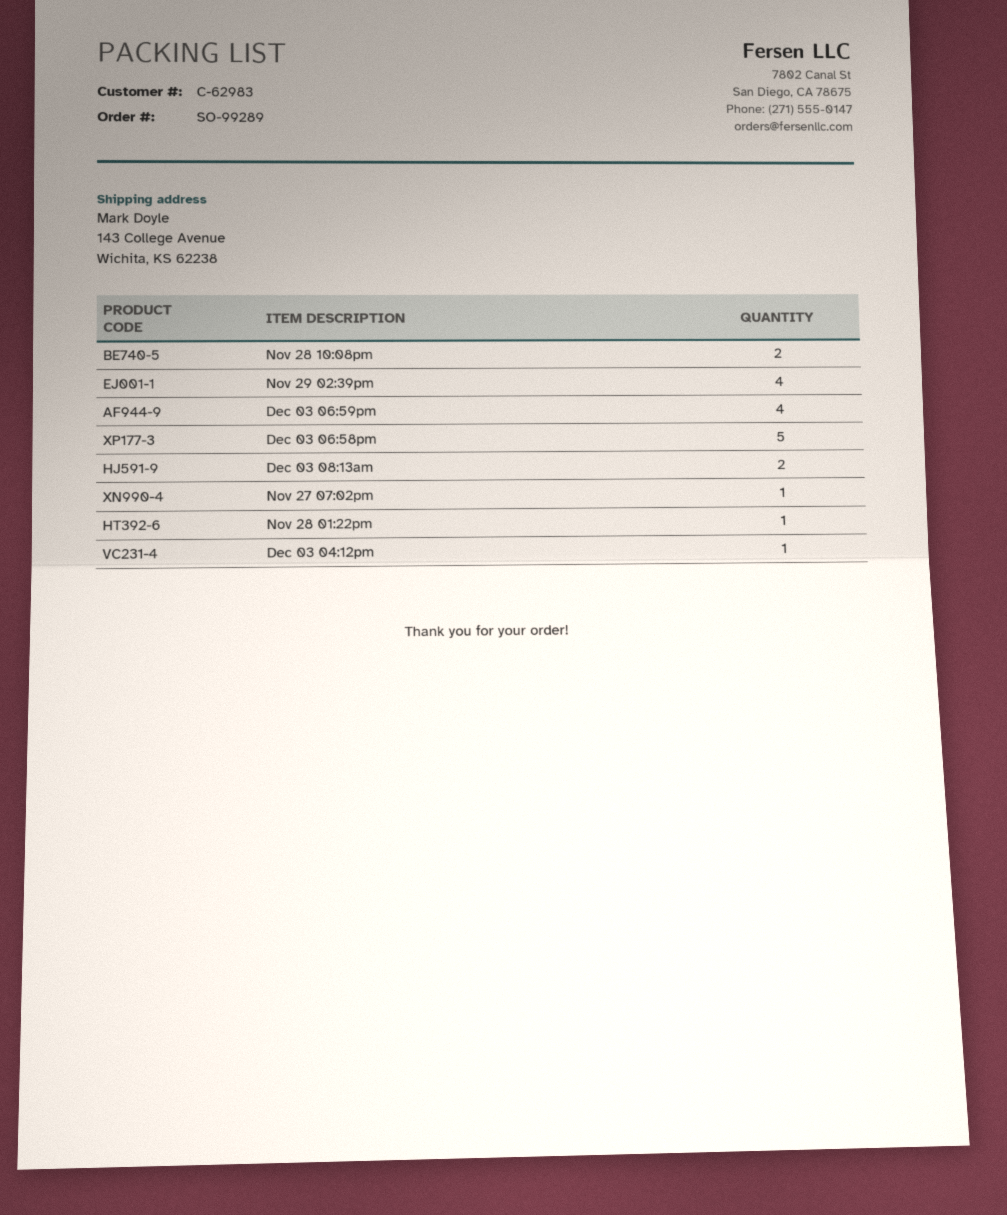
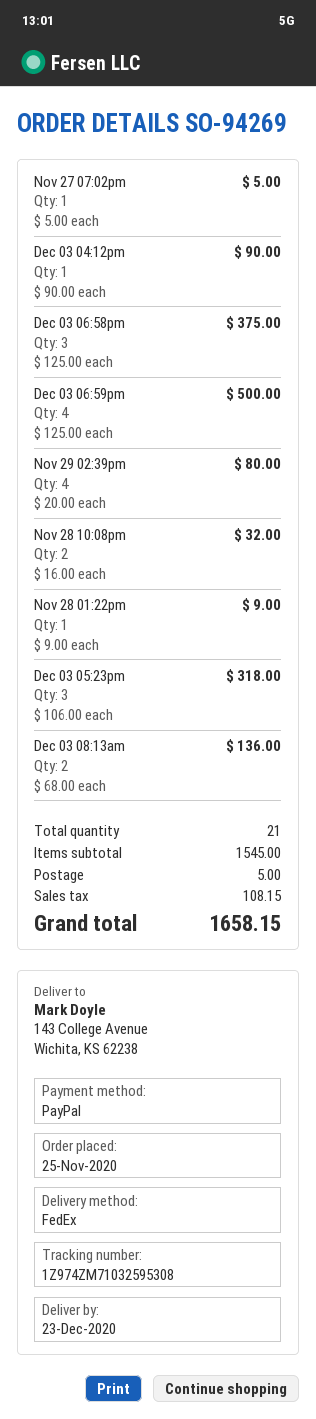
order number: SO-99289 -> SO-94269
Dec 03 06:58pm: 5 -> 3
Dec 03 05:23pm: none -> 3

